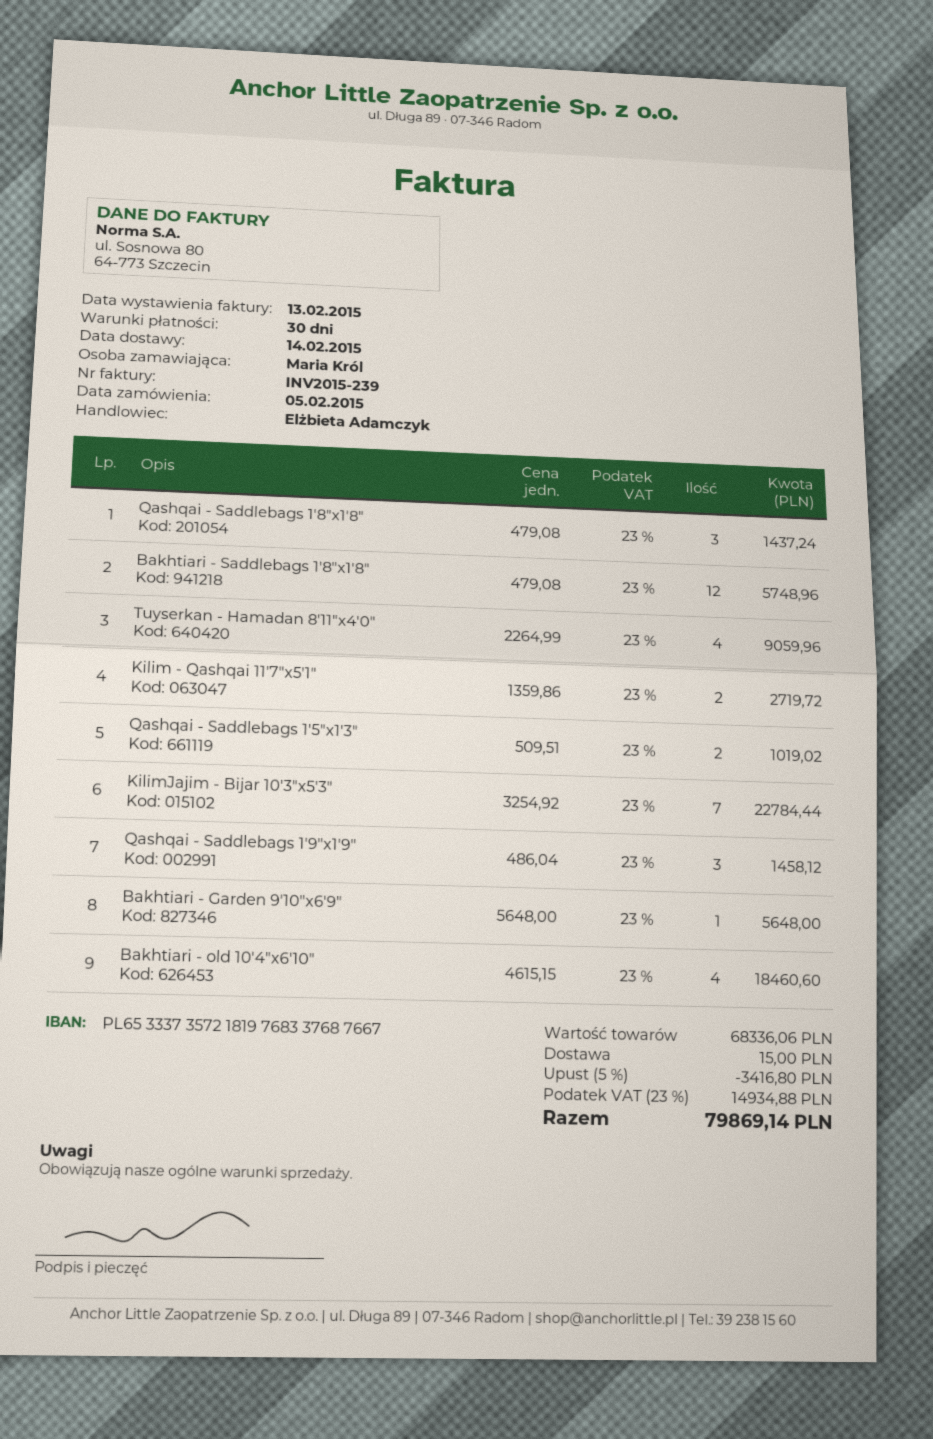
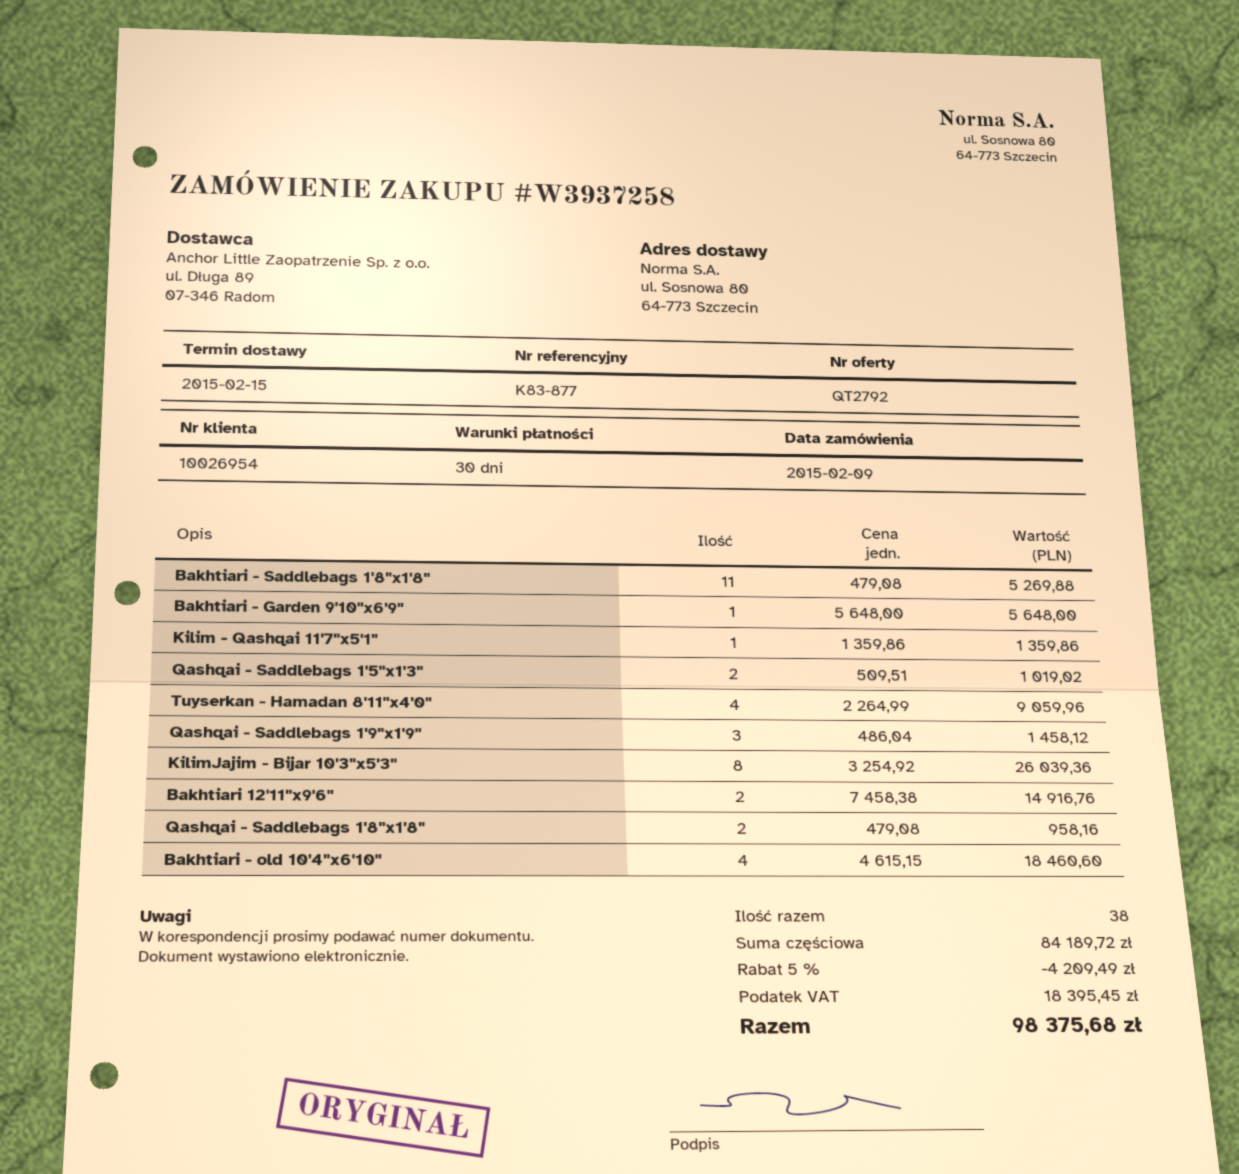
order date: 2015-02-05 -> 2015-02-09
delivery date: 2015-02-14 -> 2015-02-15
Qashqai - Saddlebags 1'8"x1'8": 3 x 479.08 = 1437.24 -> 2 x 479.08 = 958.16
Bakhtiari - Saddlebags 1'8"x1'8": 12 x 479.08 = 5748.96 -> 11 x 479.08 = 5269.88
Kilim - Qashqai 11'7"x5'1": 2 x 1359.86 = 2719.72 -> 1 x 1359.86 = 1359.86
KilimJajim - Bijar 10'3"x5'3": 7 x 3254.92 = 22784.44 -> 8 x 3254.92 = 26039.36
Bakhtiari 12'11"x9'6": none -> 2 x 7458.38 = 14916.76
subtotal: 68336.06 -> 84189.72
discount: 5% = 3416.80 -> 5% = 4209.49
shipping: 15.00 -> none
tax: 14934.88 -> 18395.45
total: 79869.14 -> 98375.68

